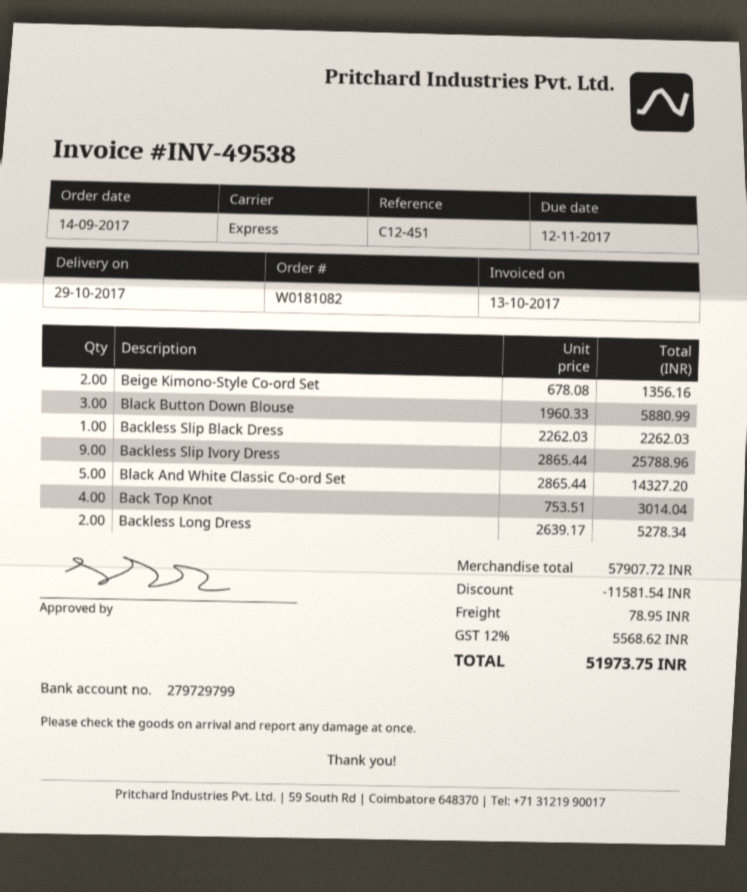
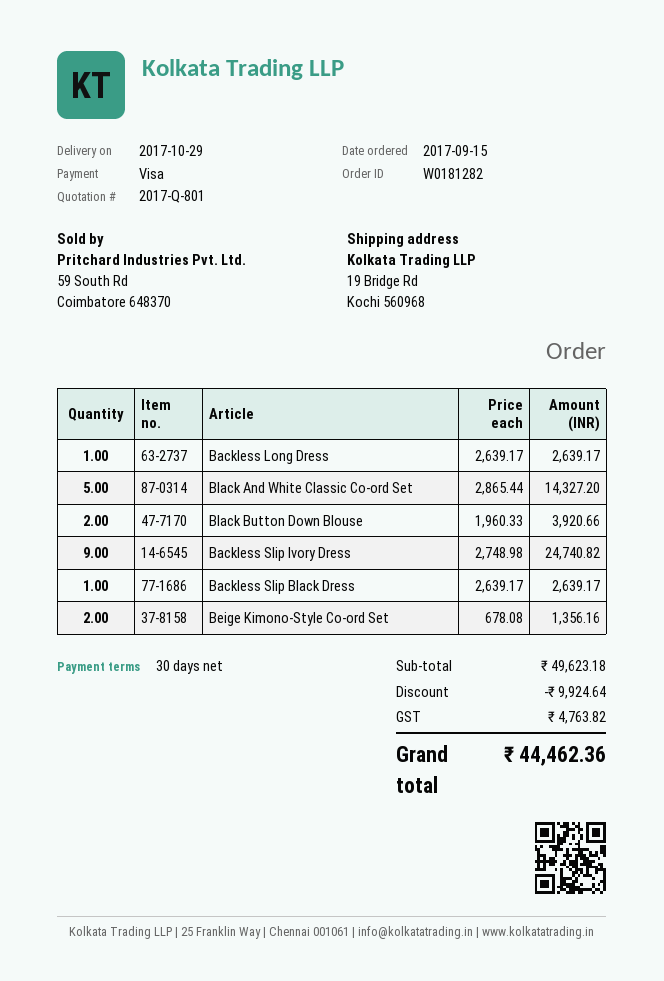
order number: W0181082 -> W0181282
order date: 2017-09-14 -> 2017-09-15
Black Button Down Blouse: 3 x 1960.33 = 5880.99 -> 2 x 1960.33 = 3920.66
Backless Slip Black Dress: 1 x 2262.03 = 2262.03 -> 1 x 2639.17 = 2639.17
Backless Slip Ivory Dress: 9 x 2865.44 = 25788.96 -> 9 x 2748.98 = 24740.82
Back Top Knot: 4 x 753.51 = 3014.04 -> none
Backless Long Dress: 2 x 2639.17 = 5278.34 -> 1 x 2639.17 = 2639.17
subtotal: 57907.72 -> 49623.18
discount: 11581.54 -> 9924.64
shipping: 78.95 -> none
tax: 5568.62 -> 4763.82
total: 51973.75 -> 44462.36

